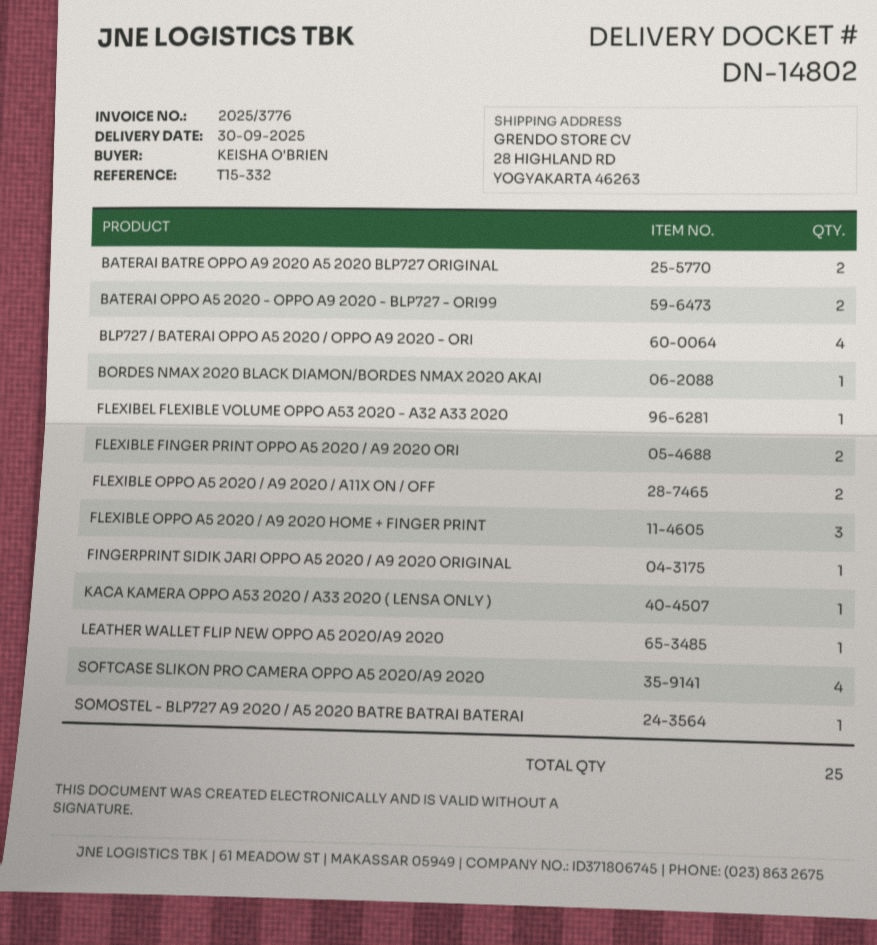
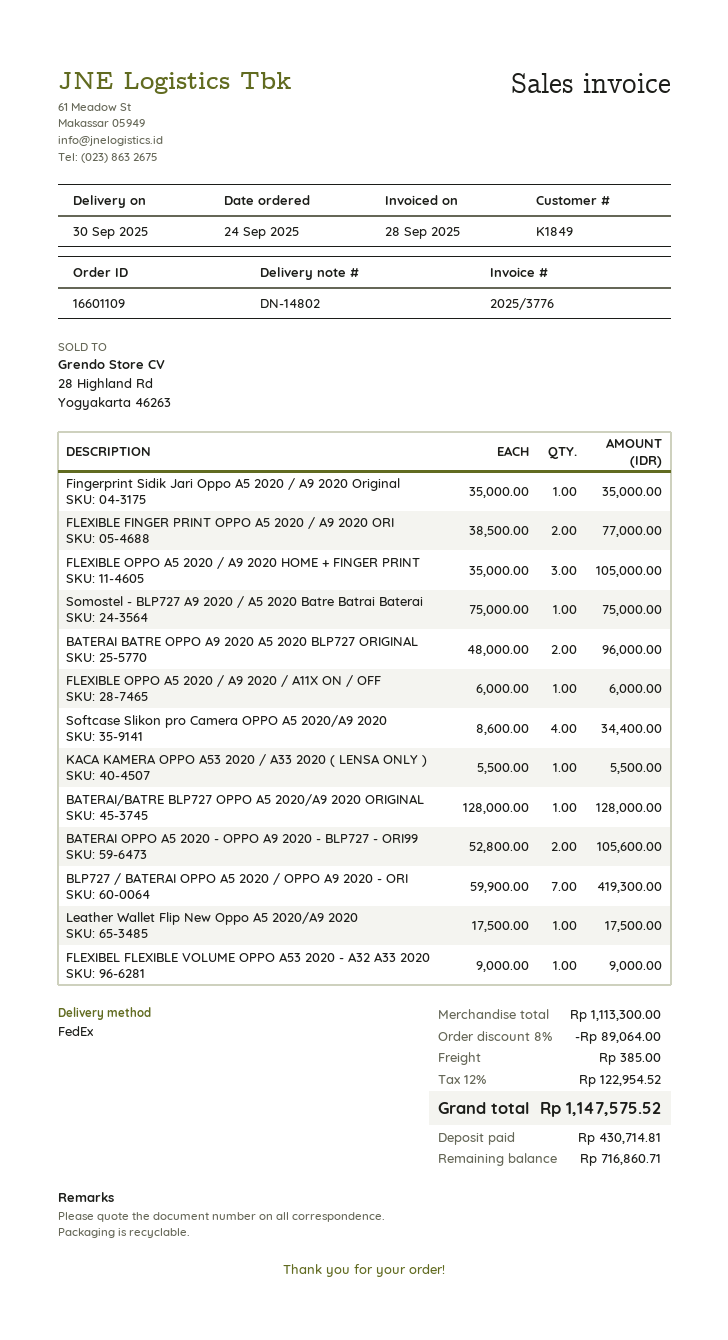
BLP727 / BATERAI OPPO A5 2020 / OPPO A9 2020 - ORI: 4 -> 7
BORDES NMAX 2020 BLACK DIAMON/BORDES NMAX 2020 AKAI: 1 -> none
FLEXIBLE OPPO A5 2020 / A9 2020 / A11X ON / OFF: 2 -> 1
BATERAI/BATRE BLP727 OPPO A5 2020/A9 2020 ORIGINAL: none -> 1

